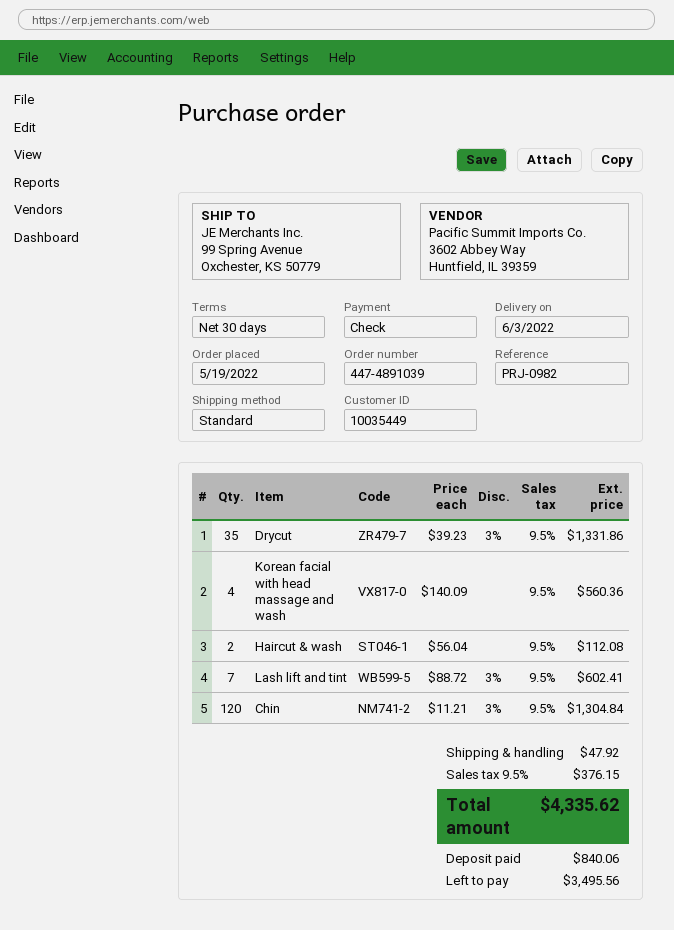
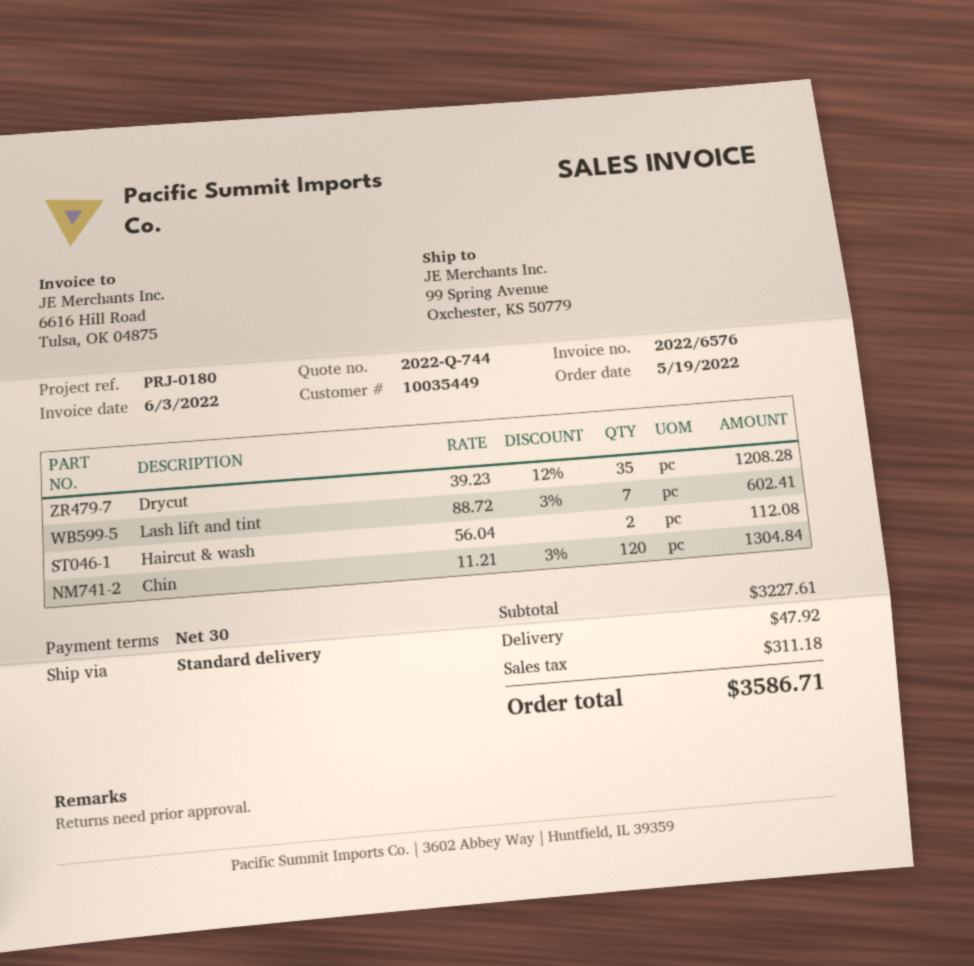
reference: PRJ-0982 -> PRJ-0180
Drycut: 35 x 39.23 - 3% = 1331.86 -> 35 x 39.23 - 12% = 1208.28
Korean facial with head massage and wash: 4 x 140.09 = 560.36 -> none
tax: 376.15 -> 311.18
total: 4335.62 -> 3586.71

